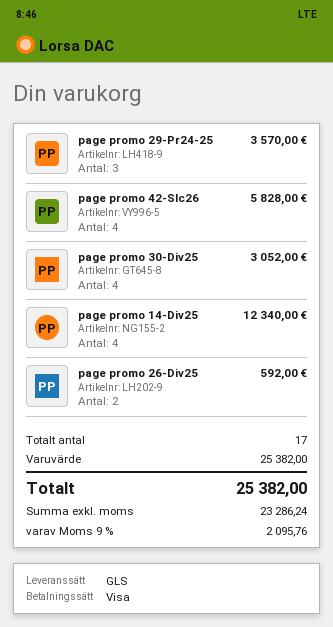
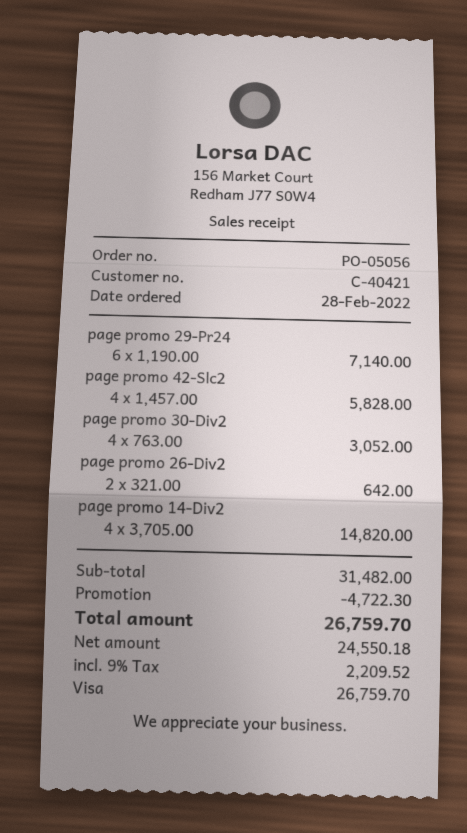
page promo 29-Pr24-25: 3 for 3570.00 -> 6 for 7140.00
page promo 14-Div25: 4 for 12340.00 -> 4 for 14820.00
page promo 26-Div25: 2 for 592.00 -> 2 for 642.00
subtotal: 25382.00 -> 31482.00
discount: none -> 4722.30
net: 23286.24 -> 24550.18
tax: 9% = 2095.76 -> 9% = 2209.52
total: 25382.00 -> 26759.70

